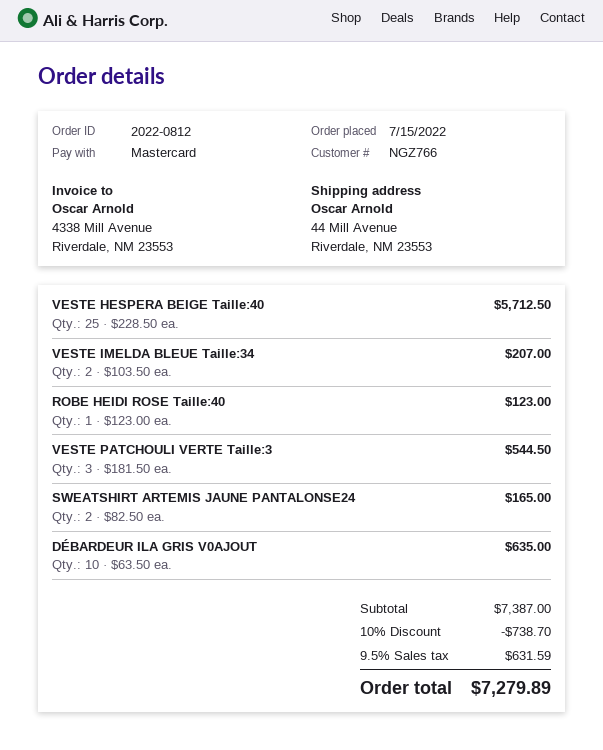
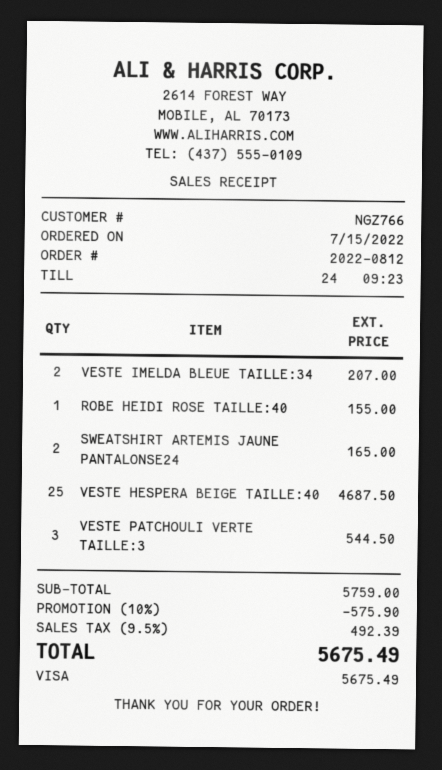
payment method: Mastercard -> Visa
VESTE HESPERA BEIGE Taille:40: 25 for 5712.50 -> 25 for 4687.50
ROBE HEIDI ROSE Taille:40: 1 for 123.00 -> 1 for 155.00
DÉBARDEUR ILA GRIS V0AJOUT: 10 for 635.00 -> none
subtotal: 7387.00 -> 5759.00
discount: 10% = 738.70 -> 10% = 575.90
tax: 9.5% = 631.59 -> 9.5% = 492.39
total: 7279.89 -> 5675.49

